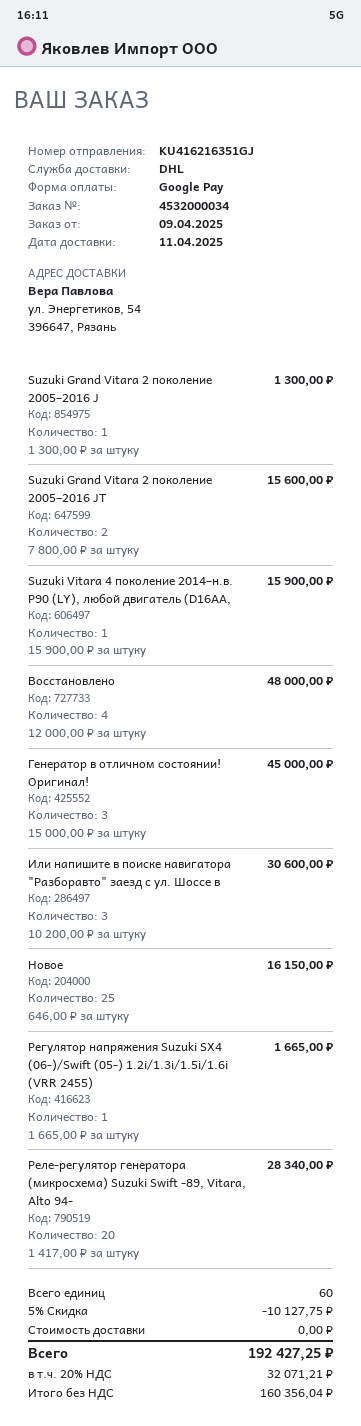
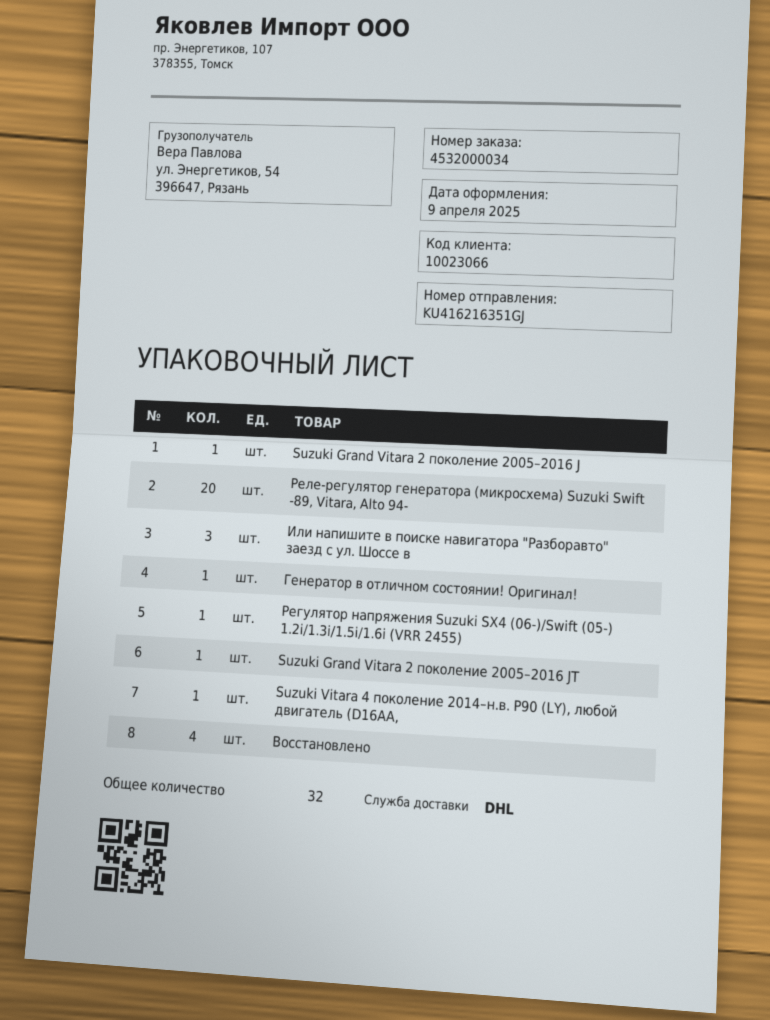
Suzuki Grand Vitara 2 поколение 2005–2016 JT: 2 -> 1
Генератор в отличном состоянии! Оригинал!: 3 -> 1
Новое: 25 -> none
total quantity: 60 -> 32

